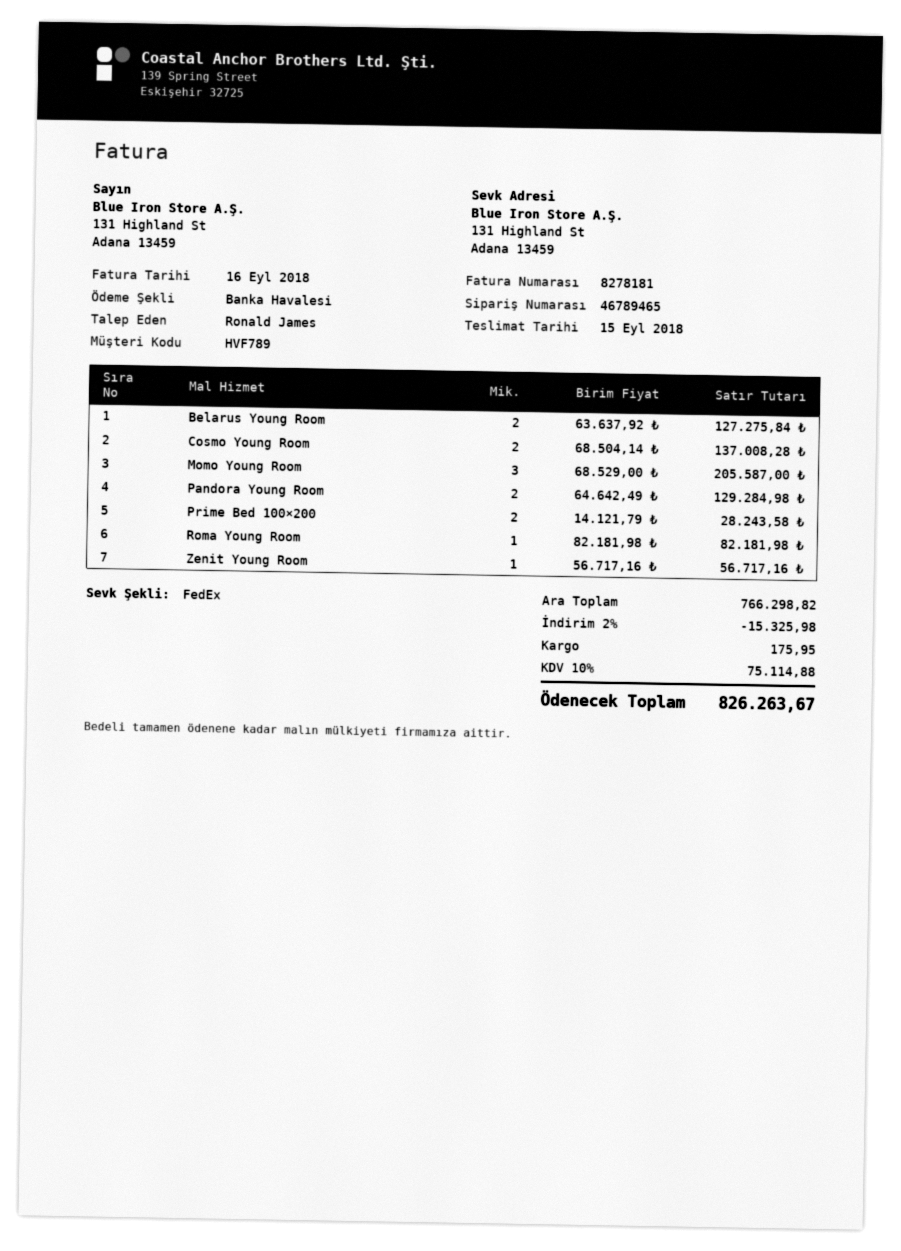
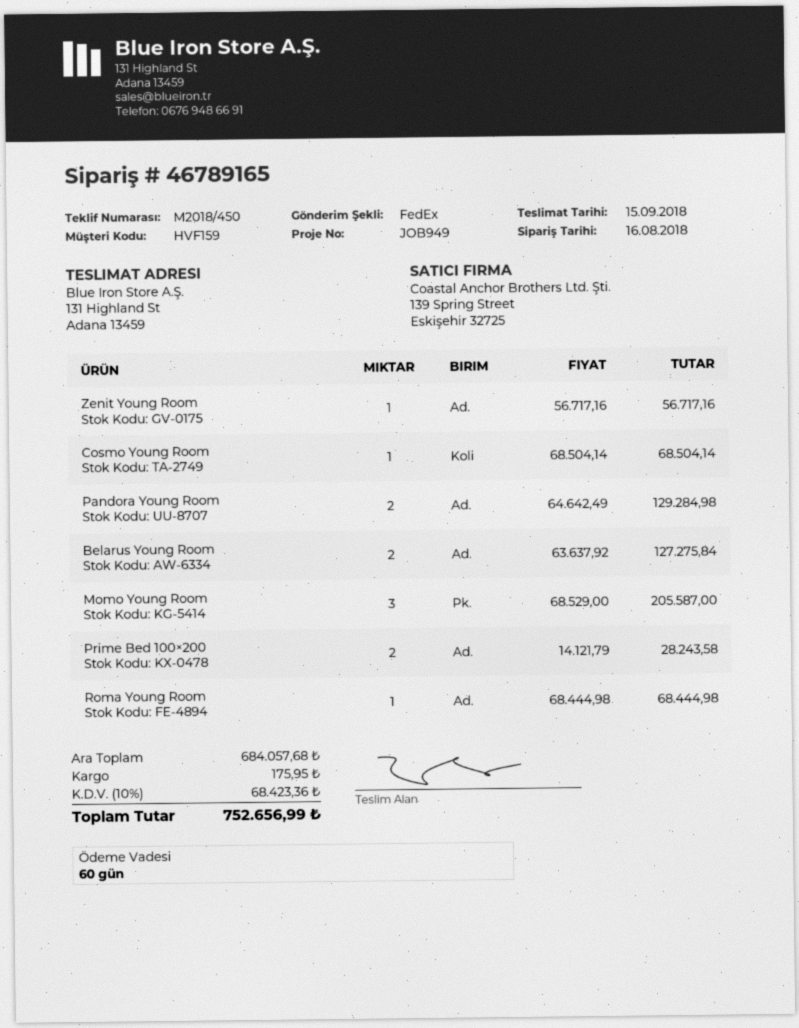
order number: 46789465 -> 46789165
customer number: HVF789 -> HVF159
Cosmo Young Room: 2 x 68504.14 = 137008.28 -> 1 x 68504.14 = 68504.14
Roma Young Room: 1 x 82181.98 = 82181.98 -> 1 x 68444.98 = 68444.98
subtotal: 766298.82 -> 684057.68
discount: 2% = 15325.98 -> none
tax: 10% = 75114.88 -> 10% = 68423.36
total: 826263.67 -> 752656.99

